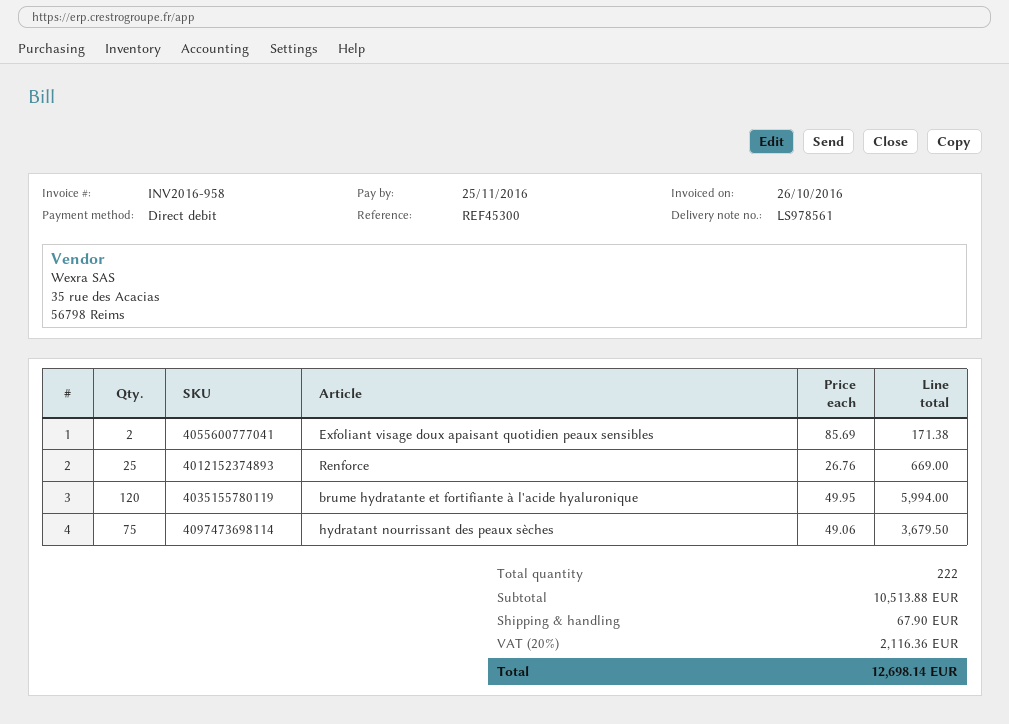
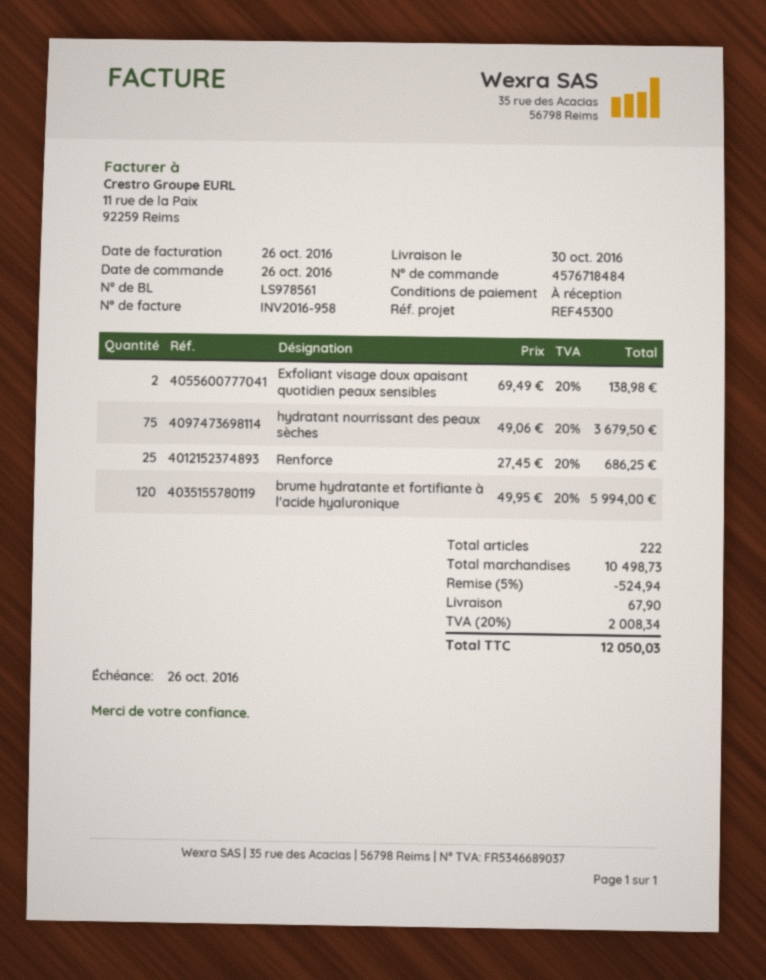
due date: 2016-11-25 -> 2016-10-26
Exfoliant visage doux apaisant quotidien peaux sensibles: 2 x 85.69 = 171.38 -> 2 x 69.49 = 138.98
Renforce: 25 x 26.76 = 669.00 -> 25 x 27.45 = 686.25
subtotal: 10513.88 -> 10498.73
discount: none -> 5% = 524.94
tax: 20% = 2116.36 -> 20% = 2008.34
total: 12698.14 -> 12050.03

